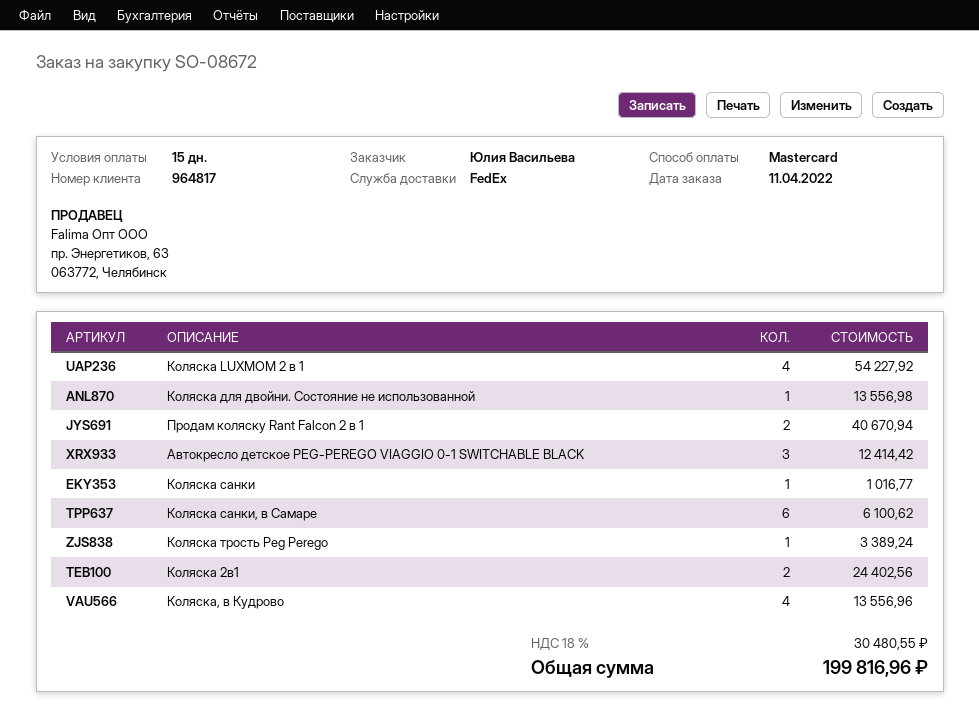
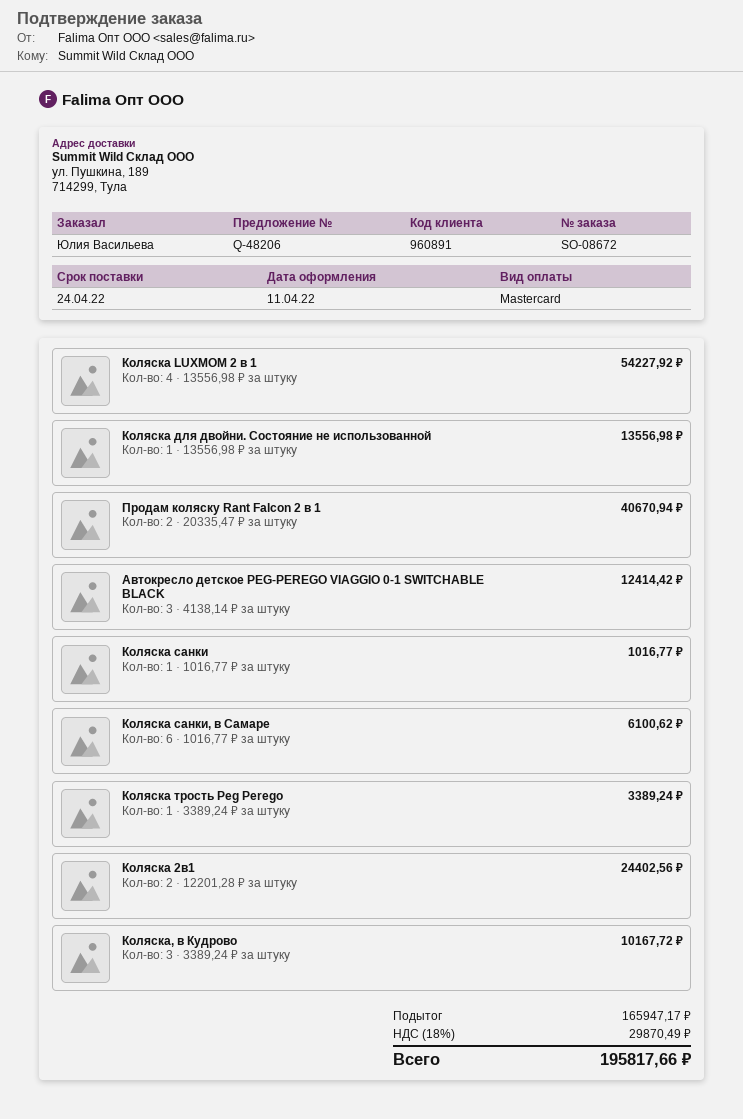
customer number: 964817 -> 960891
Коляска, в Кудрово: 4 for 13556.96 -> 3 for 10167.72
tax: 18% = 30480.55 -> 18% = 29870.49
total: 199816.96 -> 195817.66

